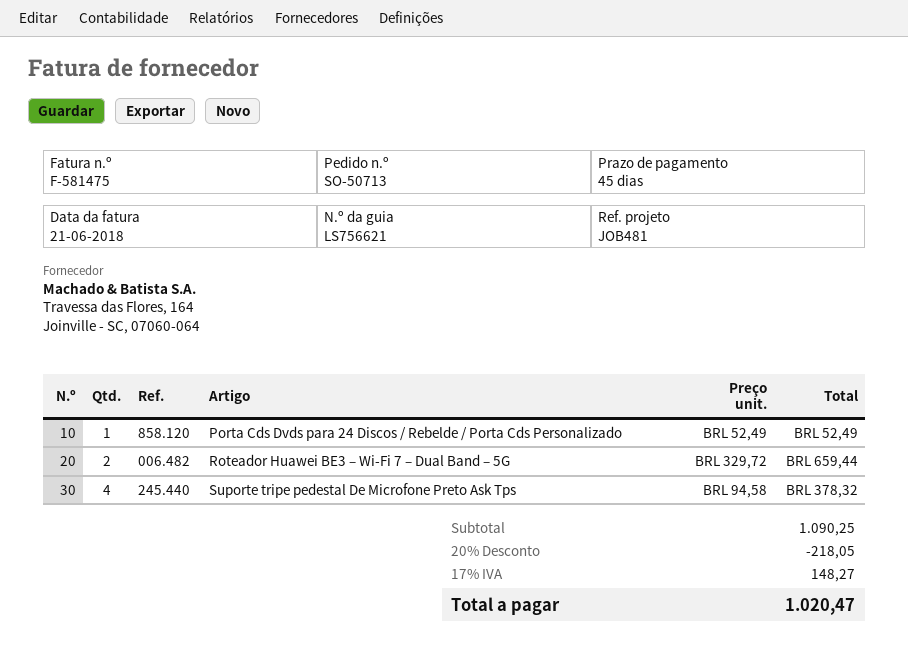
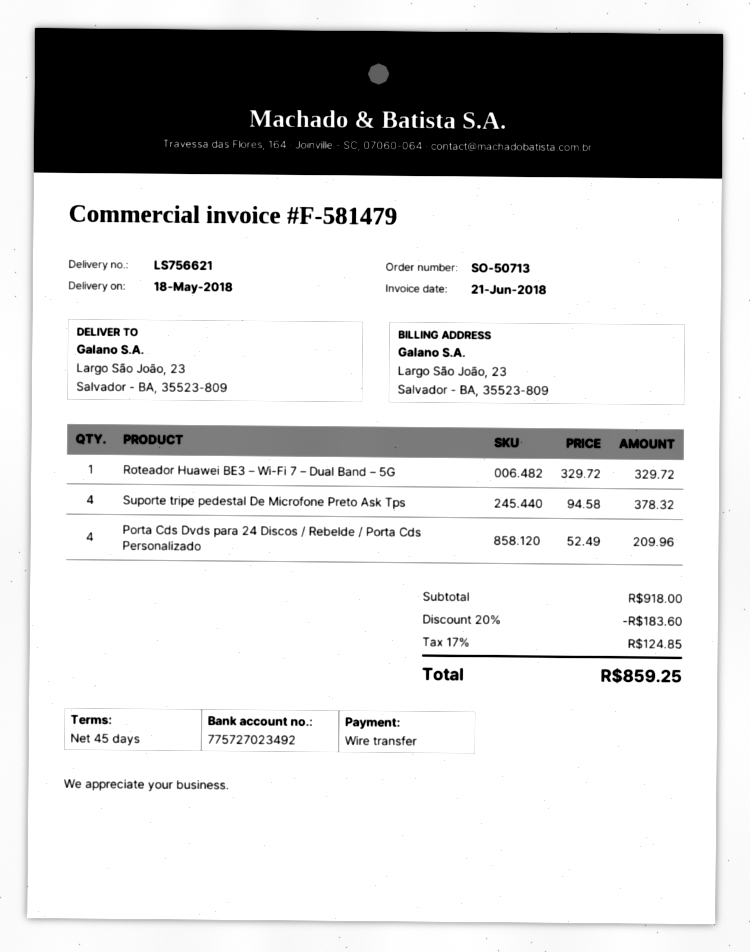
invoice number: F-581475 -> F-581479
Porta Cds Dvds para 24 Discos / Rebelde / Porta Cds Personalizado: 1 x 52.49 = 52.49 -> 4 x 52.49 = 209.96
Roteador Huawei BE3 – Wi-Fi 7 – Dual Band – 5G: 2 x 329.72 = 659.44 -> 1 x 329.72 = 329.72
subtotal: 1090.25 -> 918.00
discount: 20% = 218.05 -> 20% = 183.60
tax: 17% = 148.27 -> 17% = 124.85
total: 1020.47 -> 859.25

